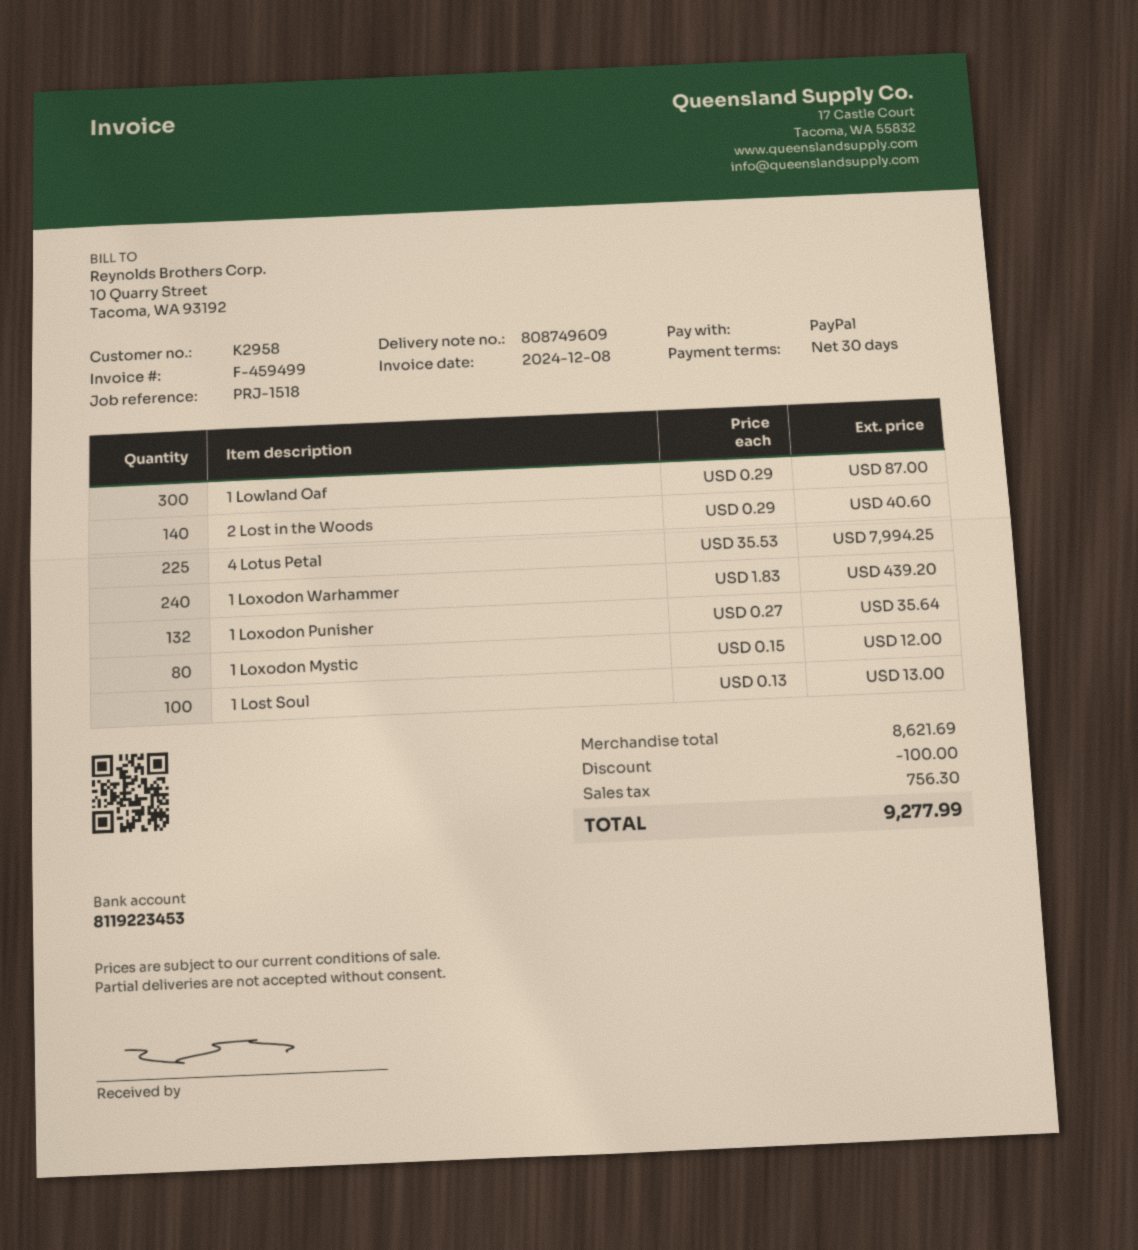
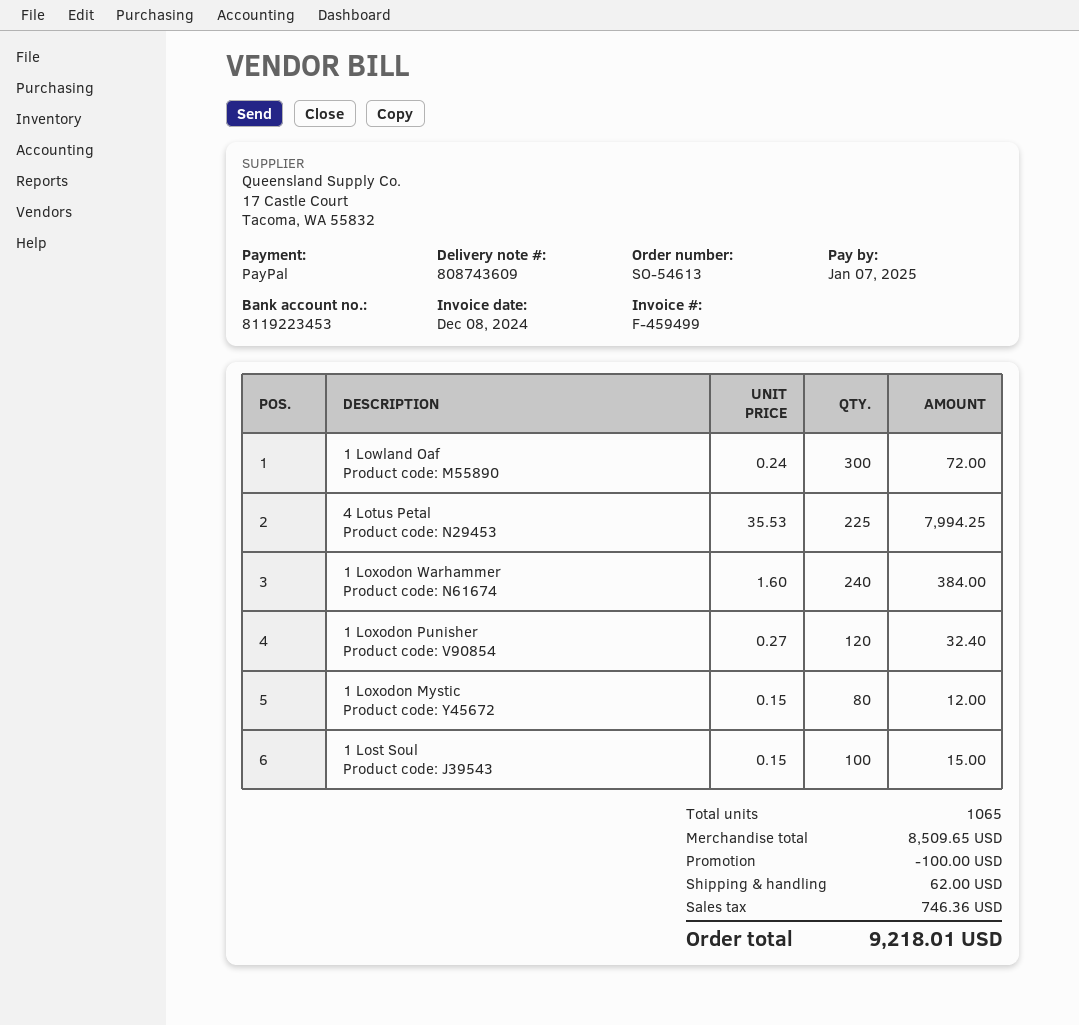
delivery note number: 808749609 -> 808743609
1 Lowland Oaf: 300 x 0.29 = 87.00 -> 300 x 0.24 = 72.00
2 Lost in the Woods: 140 x 0.29 = 40.60 -> none
1 Loxodon Warhammer: 240 x 1.83 = 439.20 -> 240 x 1.60 = 384.00
1 Loxodon Punisher: 132 x 0.27 = 35.64 -> 120 x 0.27 = 32.40
1 Lost Soul: 100 x 0.13 = 13.00 -> 100 x 0.15 = 15.00
subtotal: 8621.69 -> 8509.65
shipping: none -> 62.00
tax: 756.30 -> 746.36
total: 9277.99 -> 9218.01

